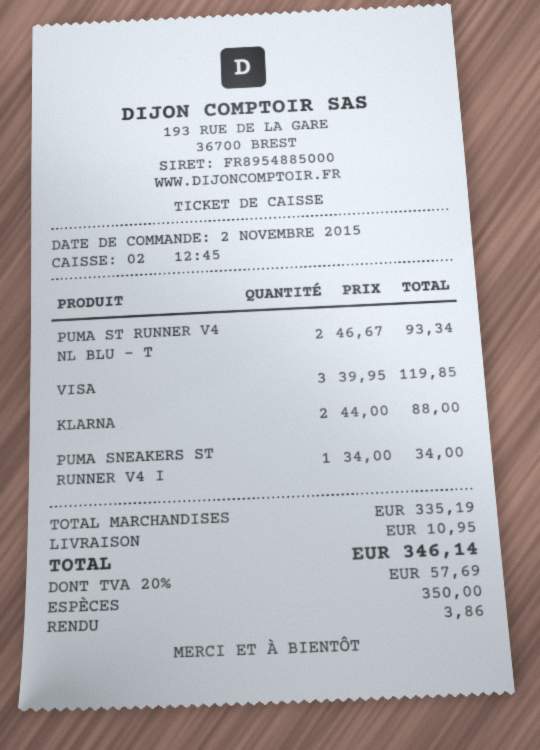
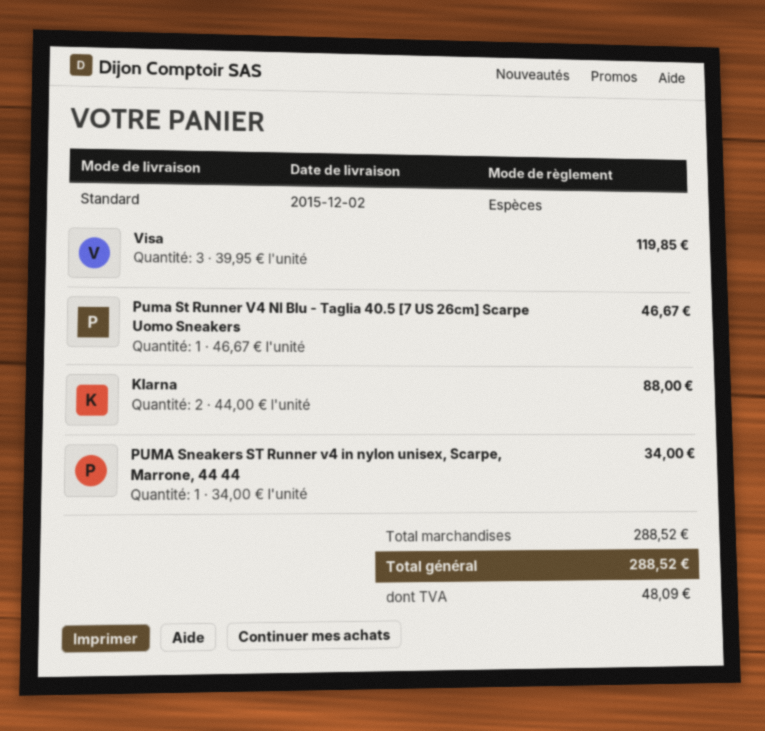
PUMA ST RUNNER V4 NL BLU - T: 2 x 46.67 = 93.34 -> 1 x 46.67 = 46.67
subtotal: 335.19 -> 288.52
shipping: 10.95 -> none
tax: 57.69 -> 48.09
total: 346.14 -> 288.52

